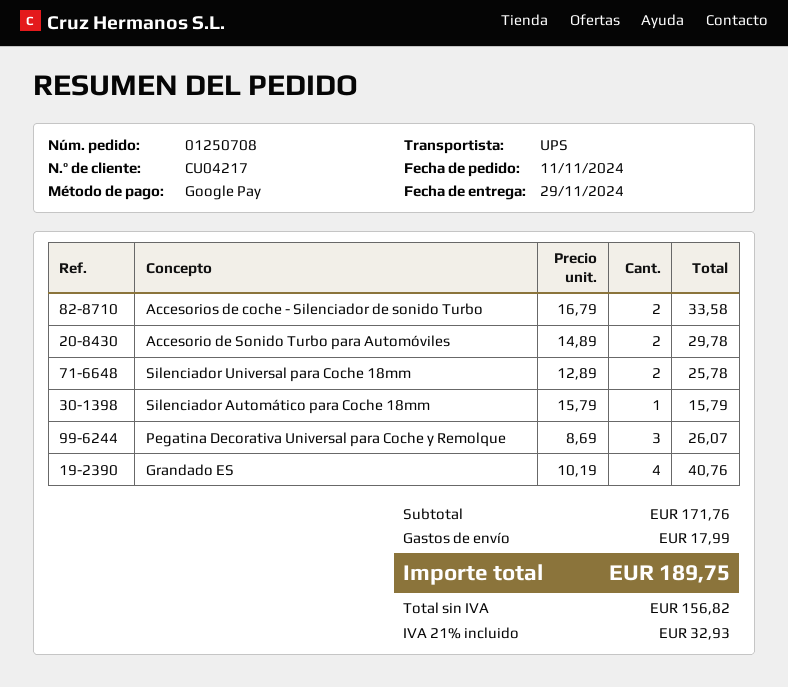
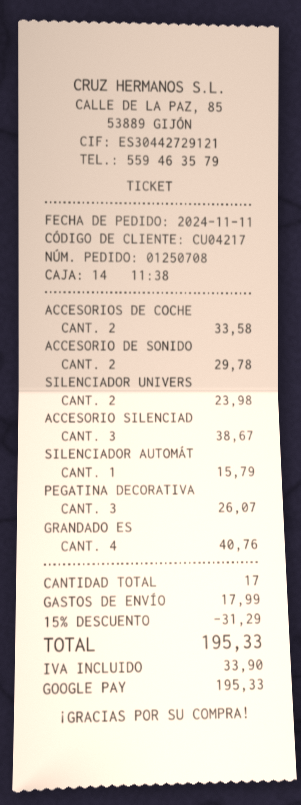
Silenciador Universal para Coche 18mm: 2 for 25.78 -> 2 for 23.98
ACCESORIO SILENCIAD: none -> 3 for 38.67
discount: none -> 15% = 31.29
tax: 32.93 -> 33.90
total: 189.75 -> 195.33

